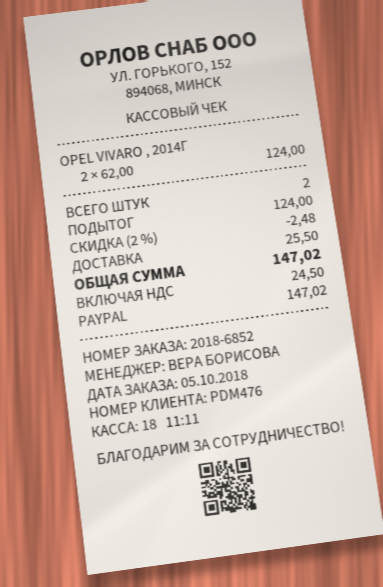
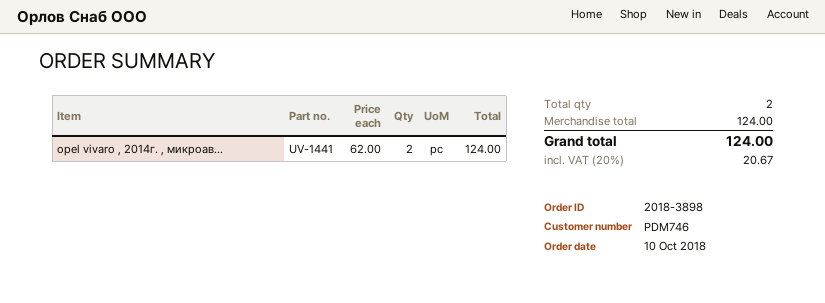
order number: 2018-6852 -> 2018-3898
order date: 2018-10-05 -> 2018-10-10
customer number: PDM476 -> PDM746
discount: 2% = 2.48 -> none
shipping: 25.50 -> none
tax: 24.50 -> 20.67
total: 147.02 -> 124.00

